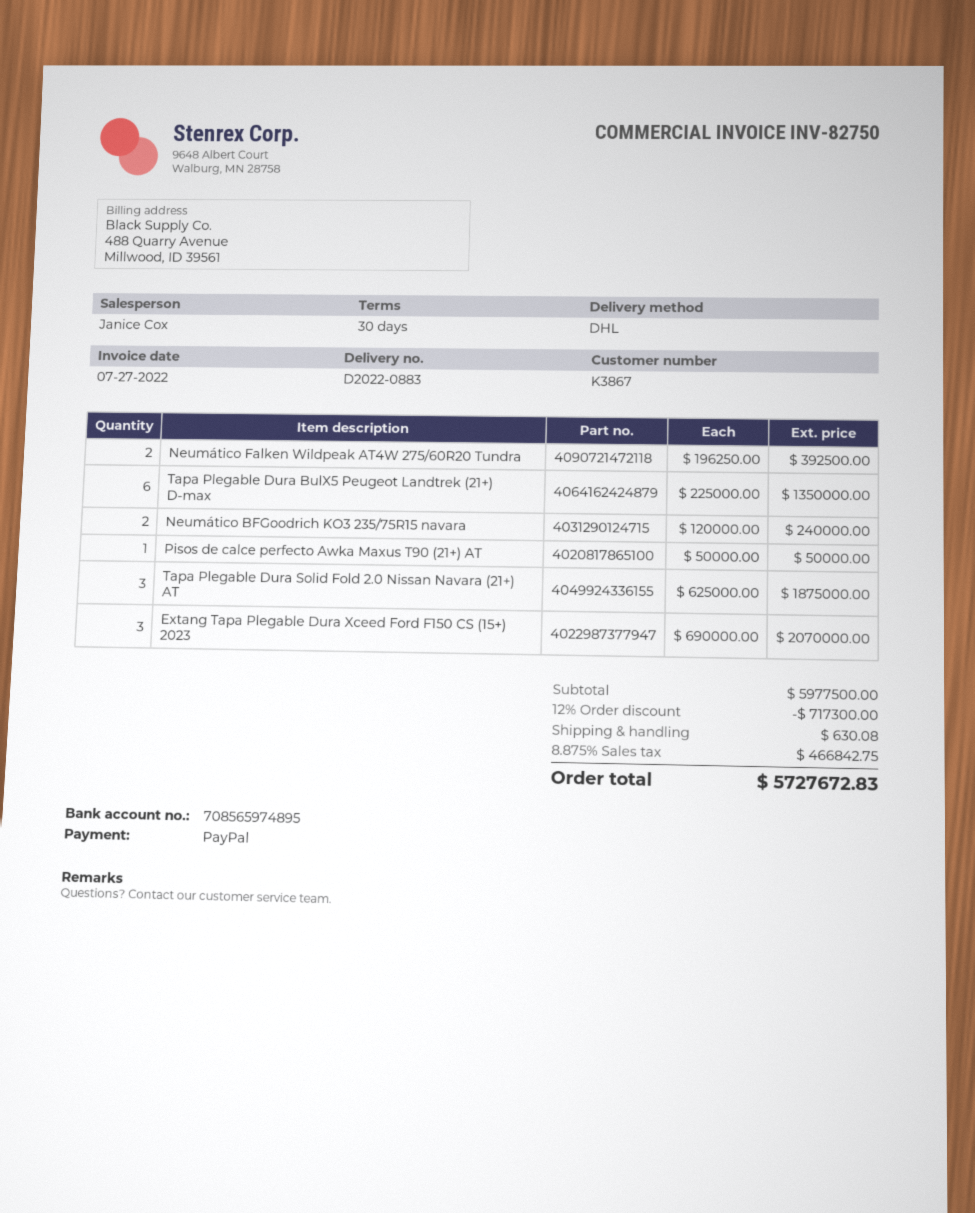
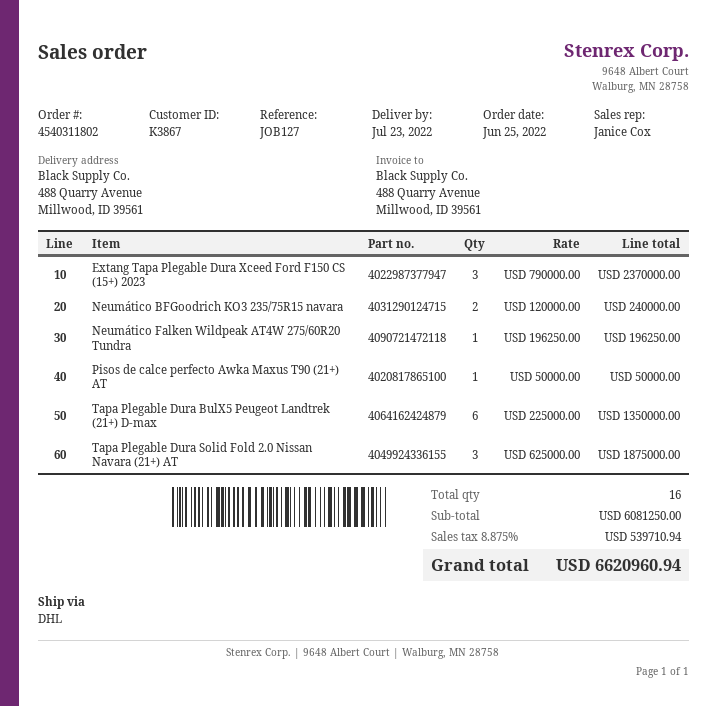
Neumático Falken Wildpeak AT4W 275/60R20 Tundra: 2 x 196250.00 = 392500.00 -> 1 x 196250.00 = 196250.00
Extang Tapa Plegable Dura Xceed Ford F150 CS (15+) 2023: 3 x 690000.00 = 2070000.00 -> 3 x 790000.00 = 2370000.00
subtotal: 5977500.00 -> 6081250.00
discount: 12% = 717300.00 -> none
shipping: 630.08 -> none
tax: 8.875% = 466842.75 -> 8.875% = 539710.94
total: 5727672.83 -> 6620960.94

